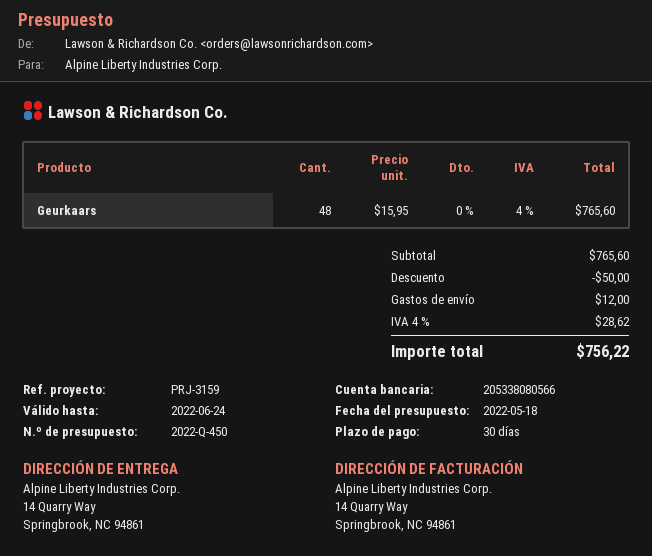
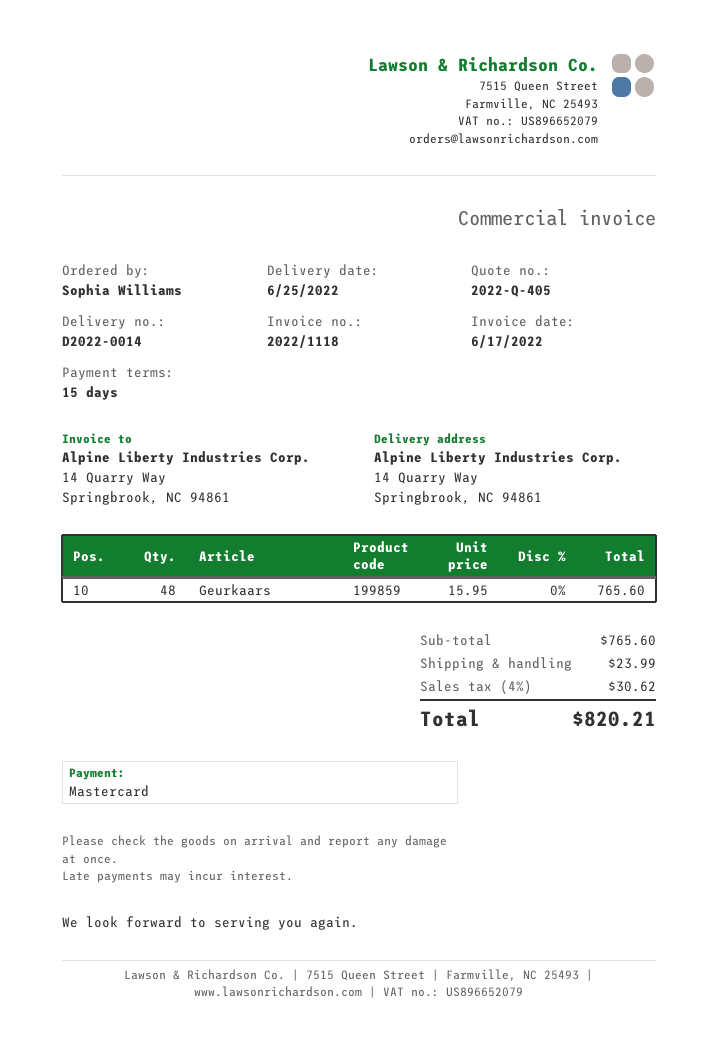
quote number: 2022-Q-450 -> 2022-Q-405
payment terms: 30 days -> 15 days
discount: 50.00 -> none
shipping: 12.00 -> 23.99
tax: 4% = 28.62 -> 4% = 30.62
total: 756.22 -> 820.21

